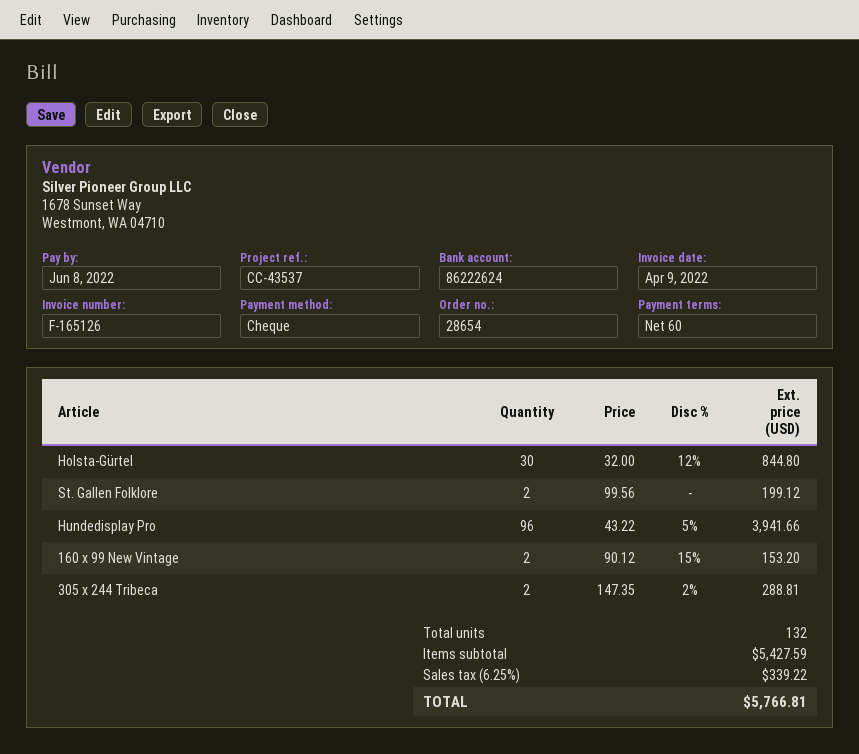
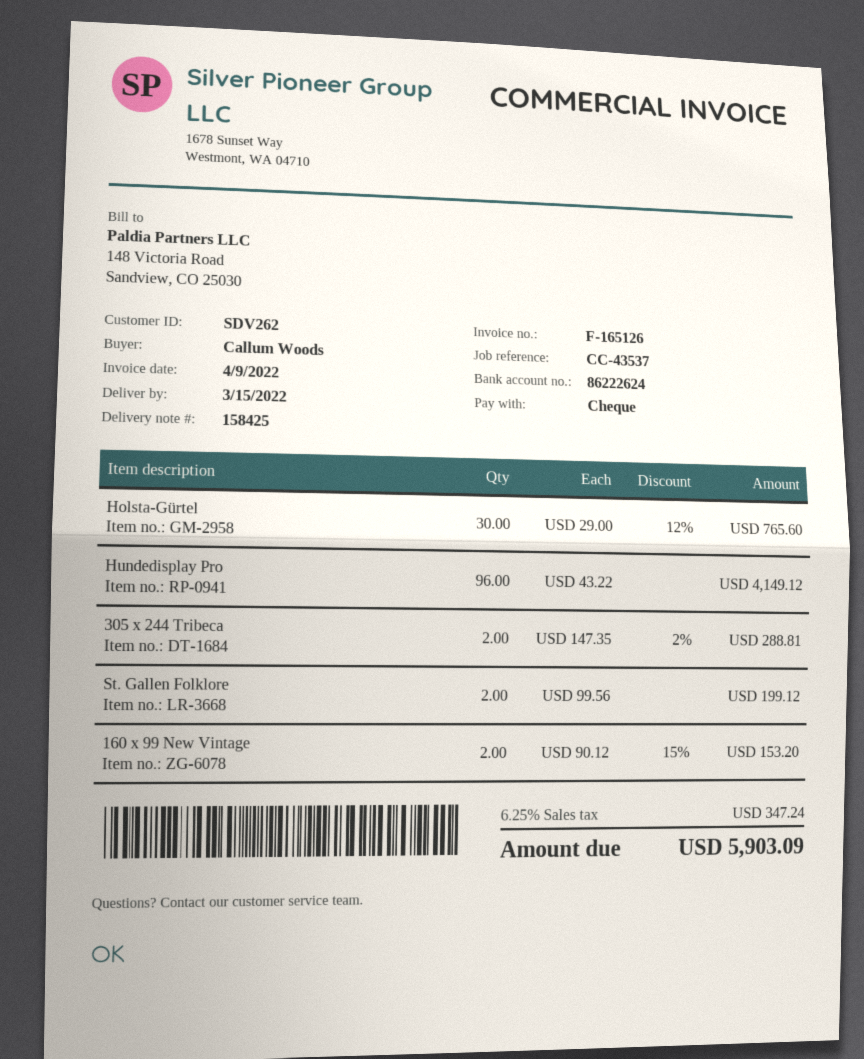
Holsta-Gürtel: 30 x 32.00 - 12% = 844.80 -> 30 x 29.00 - 12% = 765.60
Hundedisplay Pro: 96 x 43.22 - 5% = 3941.66 -> 96 x 43.22 = 4149.12
tax: 6.25% = 339.22 -> 6.25% = 347.24
total: 5766.81 -> 5903.09

